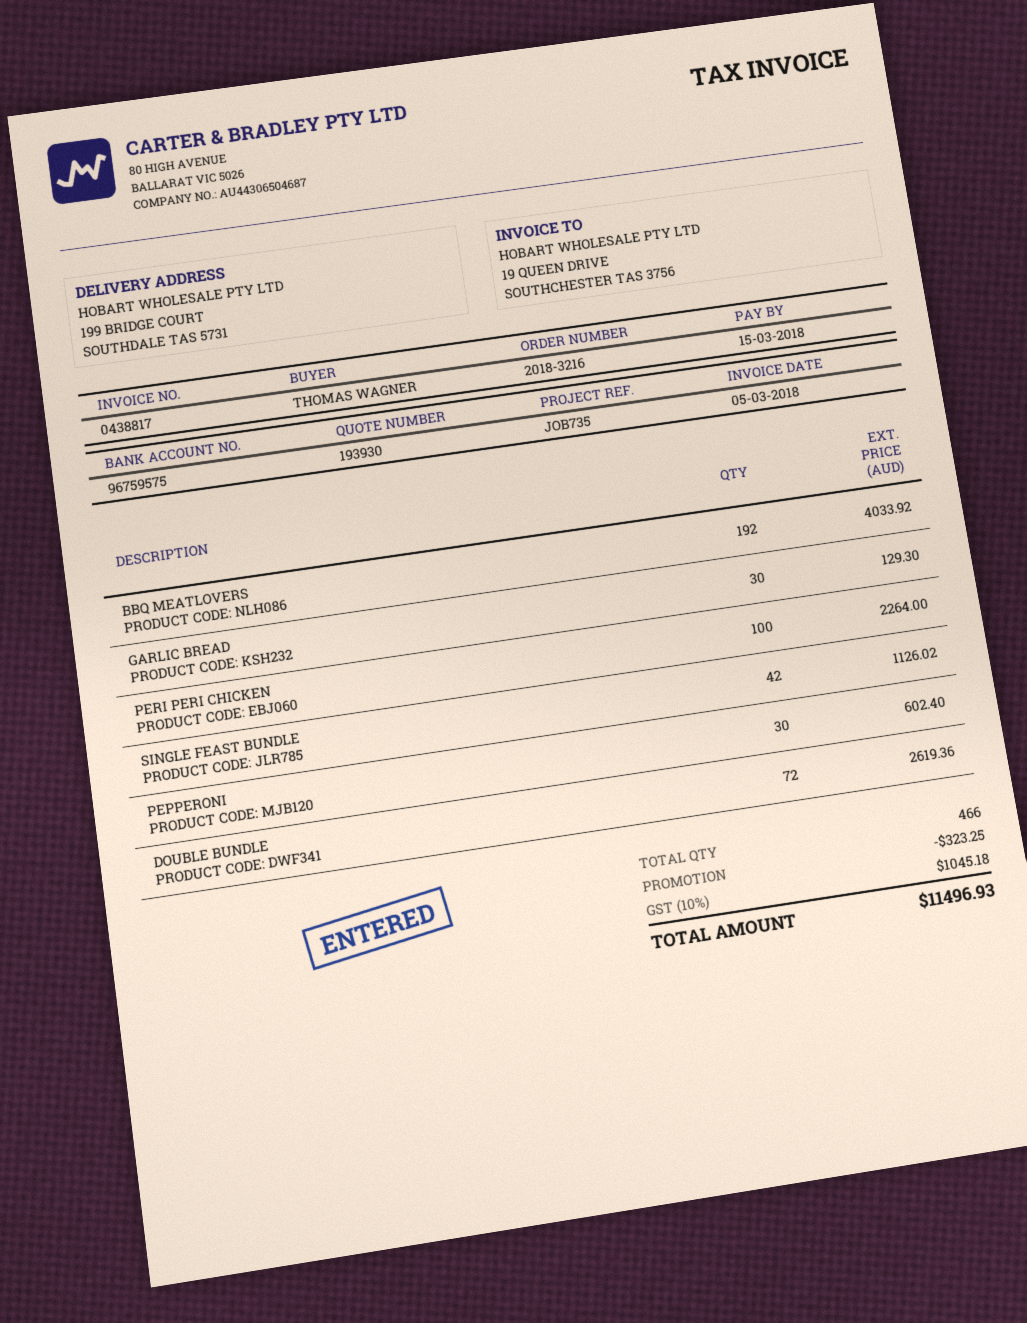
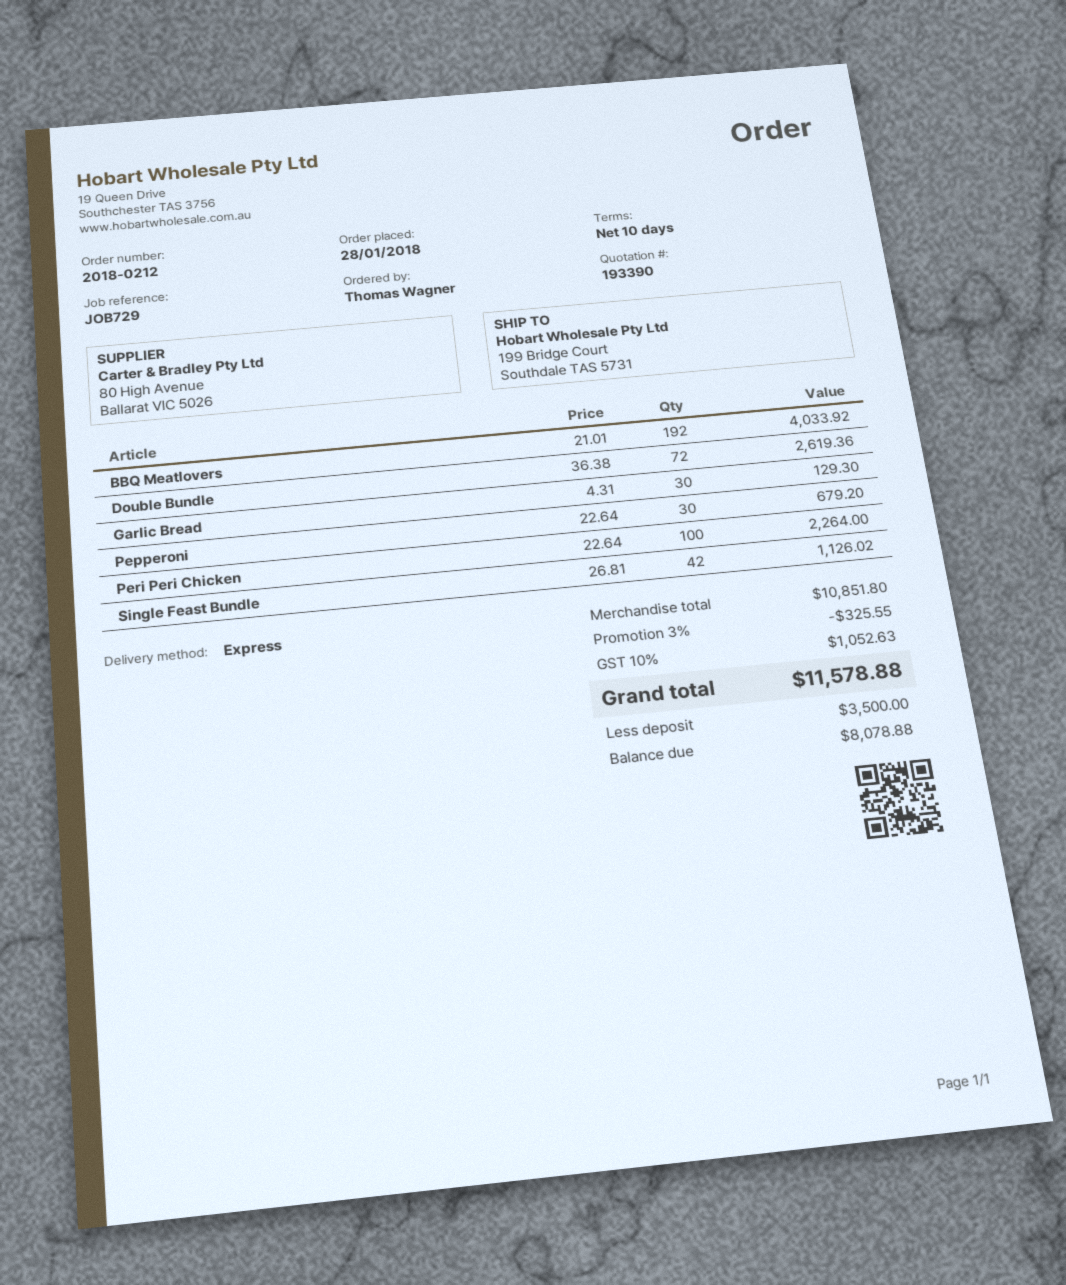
quote number: 193930 -> 193390
order number: 2018-3216 -> 2018-0212
reference: JOB735 -> JOB729
PEPPERONI: 30 for 602.40 -> 30 for 679.20
discount: 323.25 -> 325.55
tax: 10% = 1045.18 -> 10% = 1052.63
total: 11496.93 -> 11578.88

